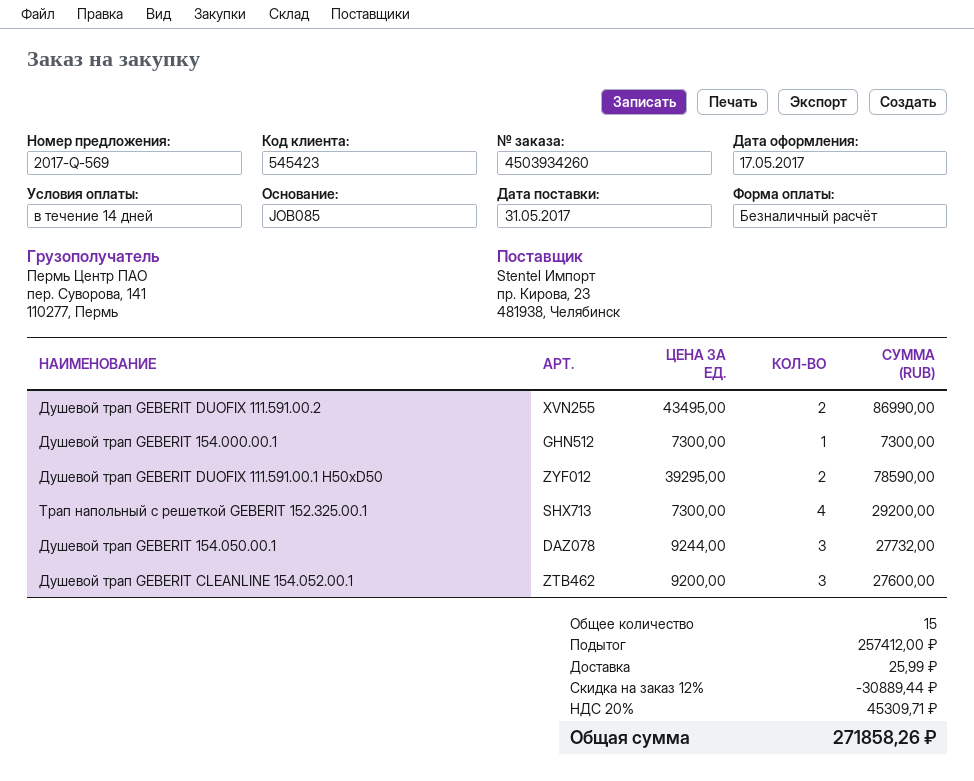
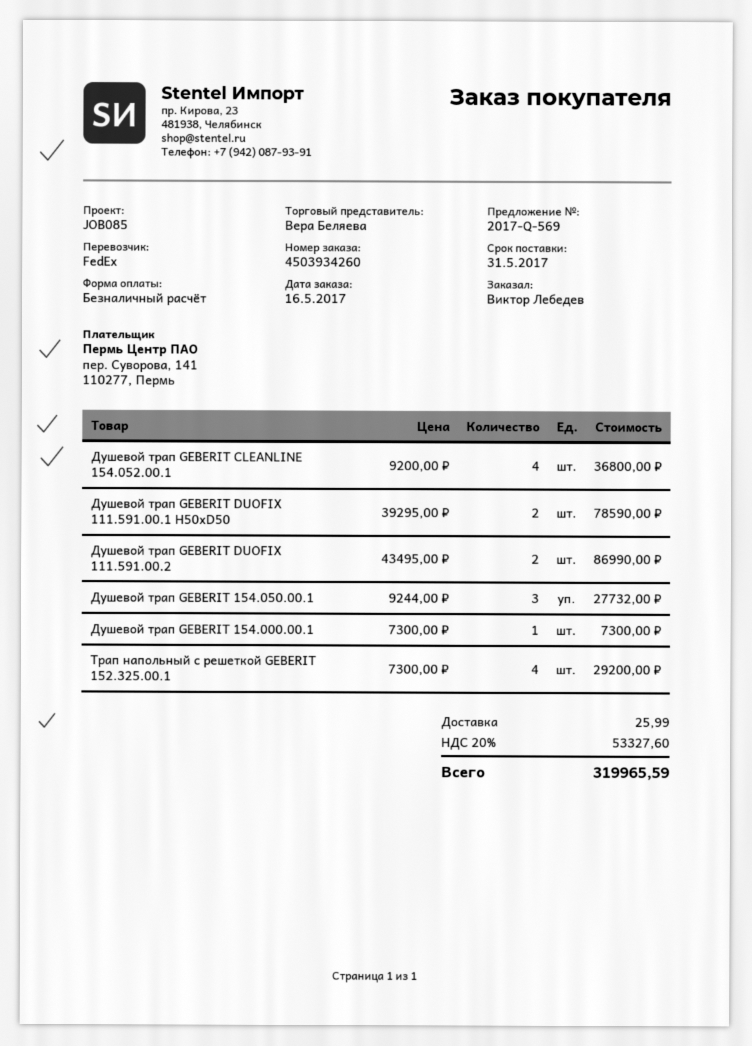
order date: 2017-05-17 -> 2017-05-16
Душевой трап GEBERIT CLEANLINE 154.052.00.1: 3 x 9200.00 = 27600.00 -> 4 x 9200.00 = 36800.00
discount: 12% = 30889.44 -> none
tax: 20% = 45309.71 -> 20% = 53327.60
total: 271858.26 -> 319965.59

